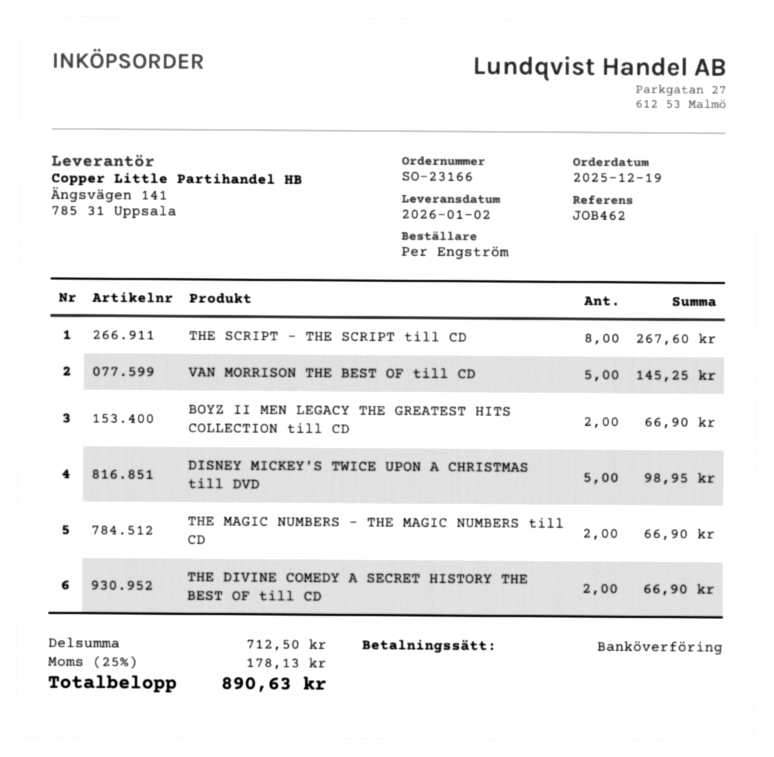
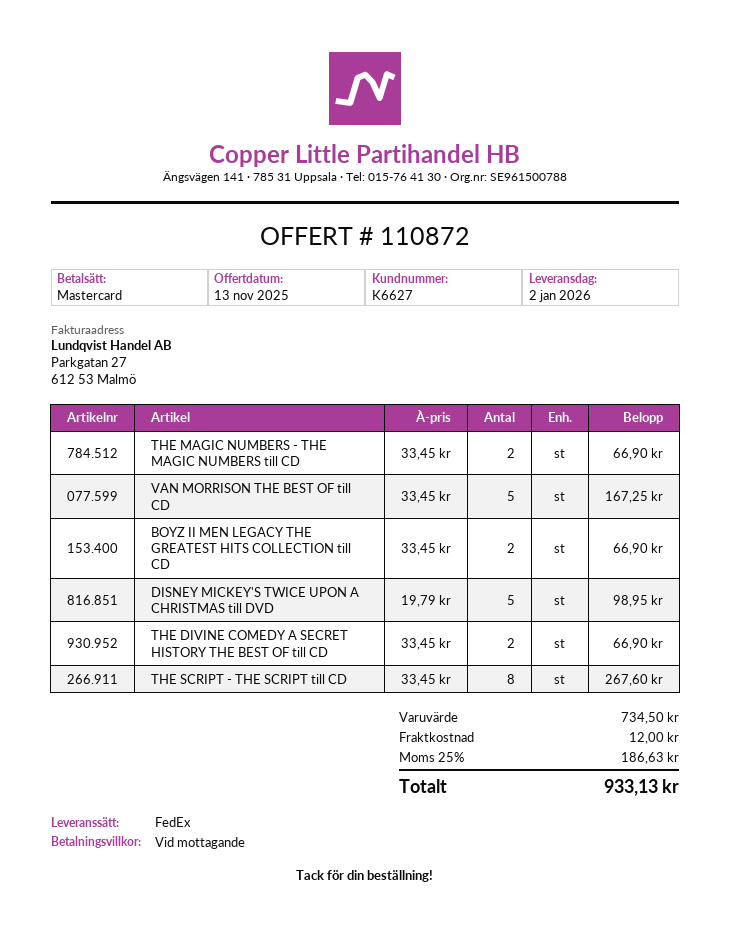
payment method: bank transfer -> Mastercard
VAN MORRISON THE BEST OF till CD: 5 for 145.25 -> 5 for 167.25
subtotal: 712.50 -> 734.50
shipping: none -> 12.00
tax: 25% = 178.13 -> 25% = 186.63
total: 890.63 -> 933.13

